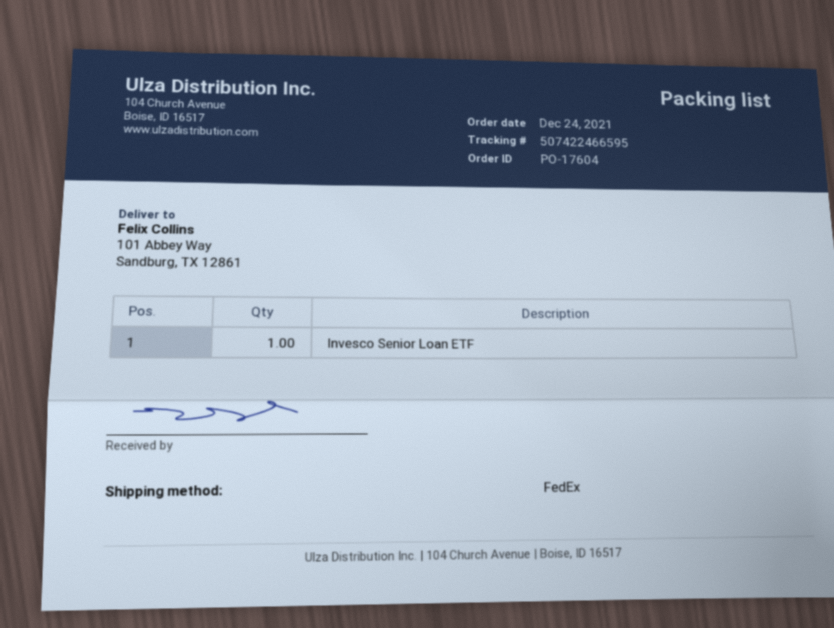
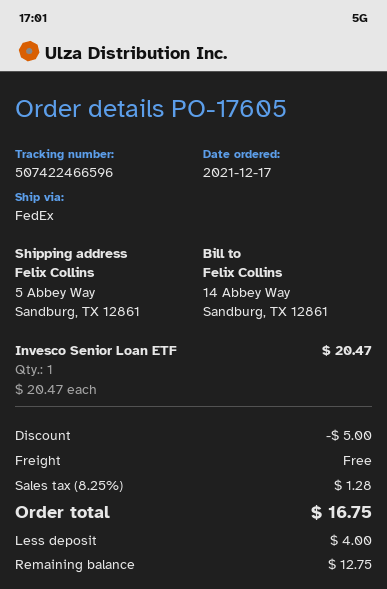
order number: PO-17604 -> PO-17605
order date: 2021-12-24 -> 2021-12-17
tracking number: 507422466595 -> 507422466596
ship to: 101 Abbey Way, Sandburg, TX 12861 -> 5 Abbey Way, Sandburg, TX 12861

